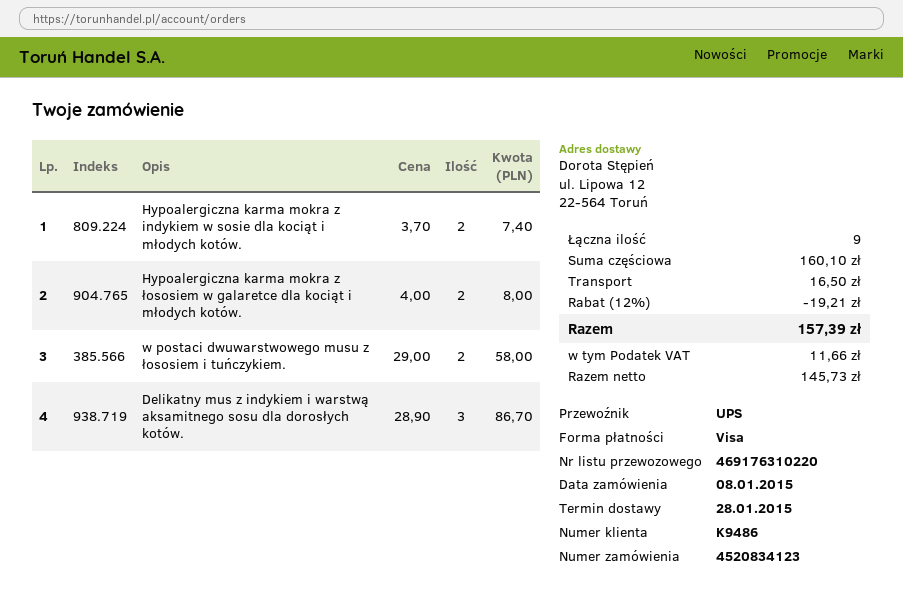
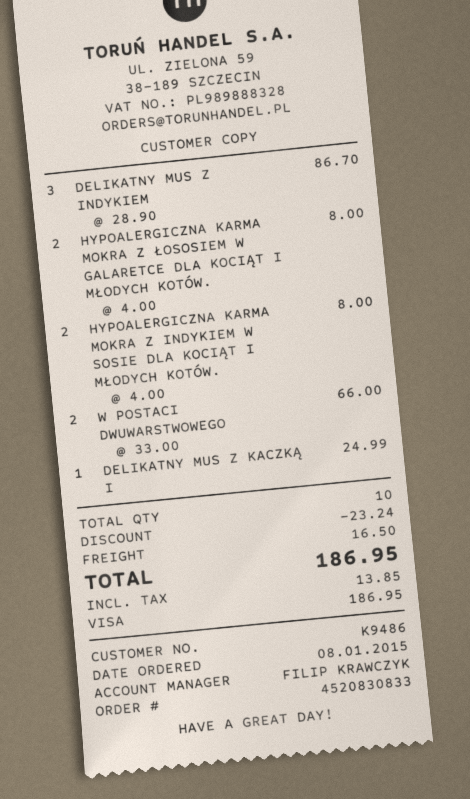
order number: 4520834123 -> 4520830833
Hypoalergiczna karma mokra z indykiem w sosie dla kociąt i młodych kotów.: 2 x 3.70 = 7.40 -> 2 x 4.00 = 8.00
w postaci dwuwarstwowego musu z łososiem i tuńczykiem.: 2 x 29.00 = 58.00 -> 2 x 33.00 = 66.00
DELIKATNY MUS Z KACZKĄ I: none -> 1 x 24.99 = 24.99
total quantity: 9 -> 10
discount: 19.21 -> 23.24
tax: 11.66 -> 13.85
total: 157.39 -> 186.95

